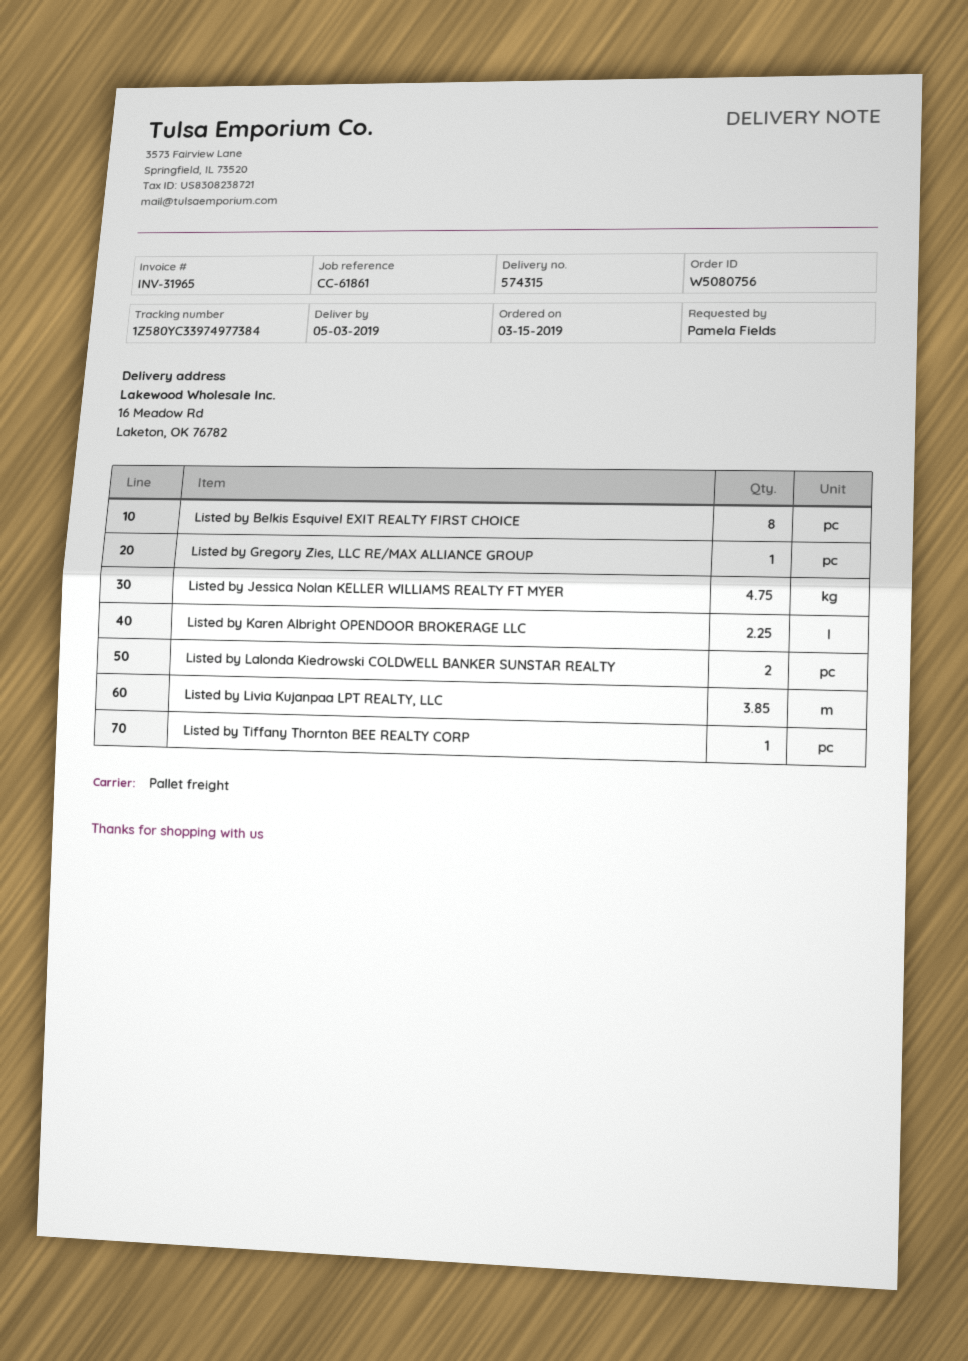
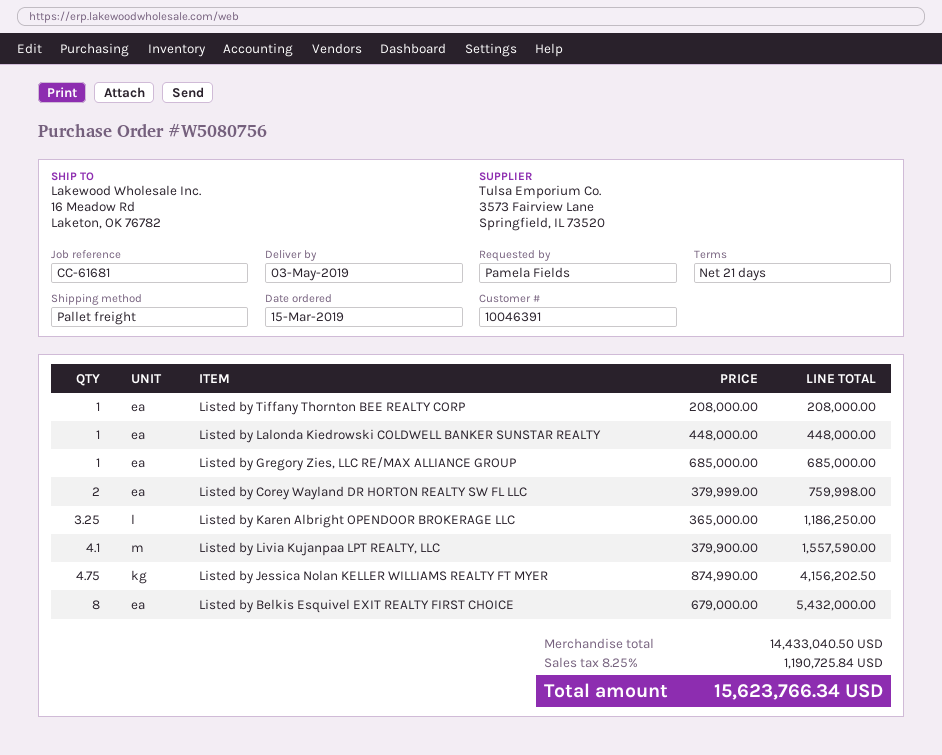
reference: CC-61861 -> CC-61681
Listed by Karen Albright OPENDOOR BROKERAGE LLC: 2.25 -> 3.25
Listed by Lalonda Kiedrowski COLDWELL BANKER SUNSTAR REALTY: 2 -> 1
Listed by Livia Kujanpaa LPT REALTY, LLC: 3.85 -> 4.1
Listed by Corey Wayland DR HORTON REALTY SW FL LLC: none -> 2

